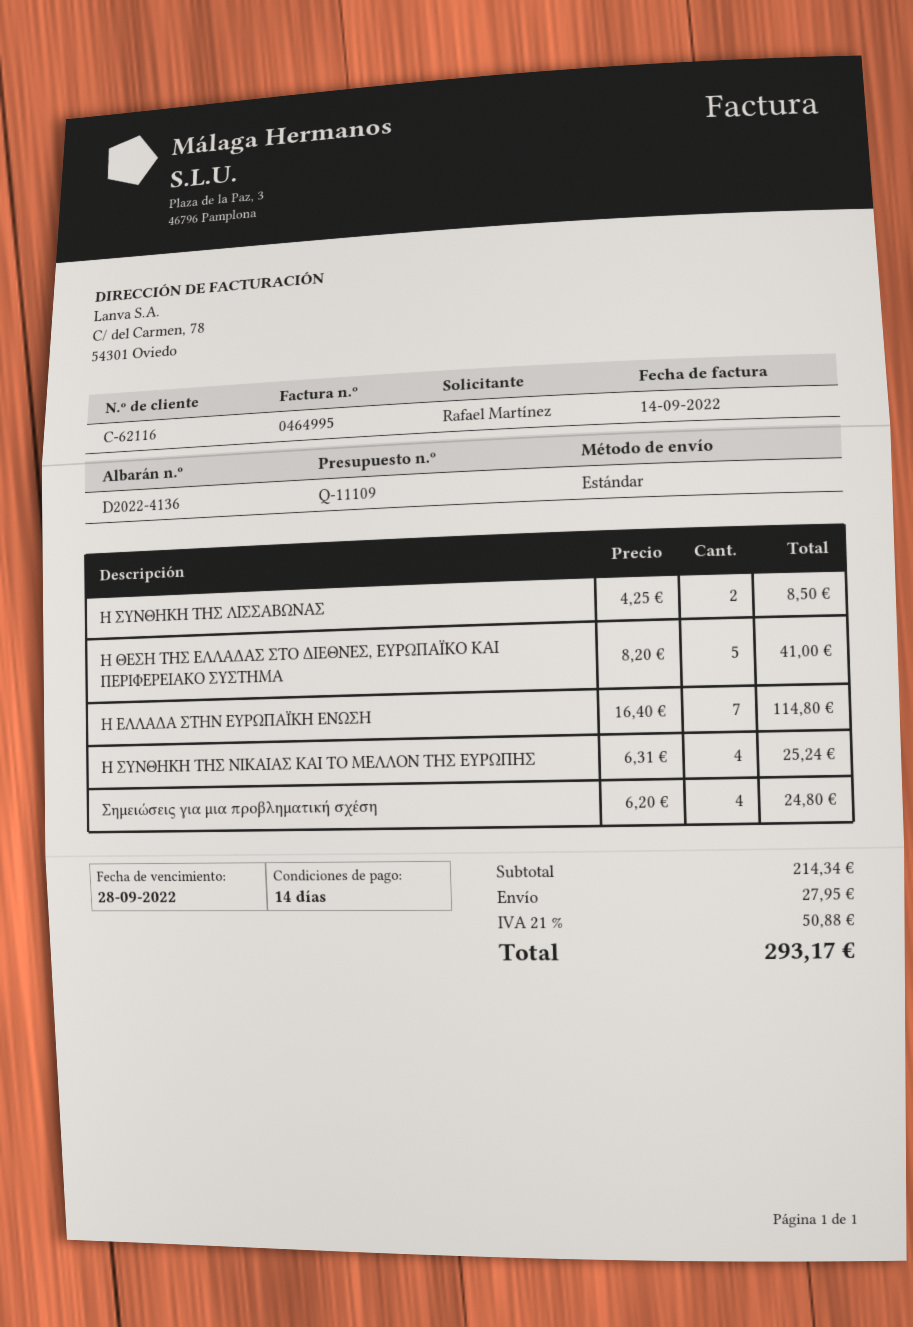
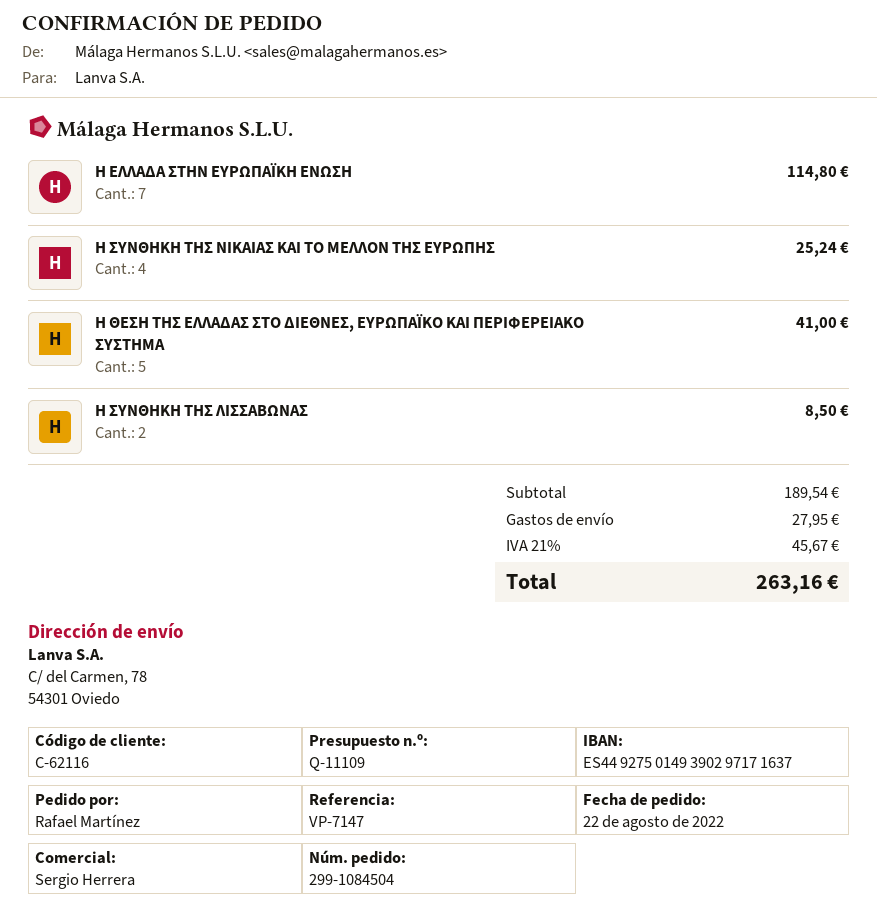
Σημειώσεις για μια προβληματική σχέση: 4 for 24.80 -> none
subtotal: 214.34 -> 189.54
tax: 21% = 50.88 -> 21% = 45.67
total: 293.17 -> 263.16

